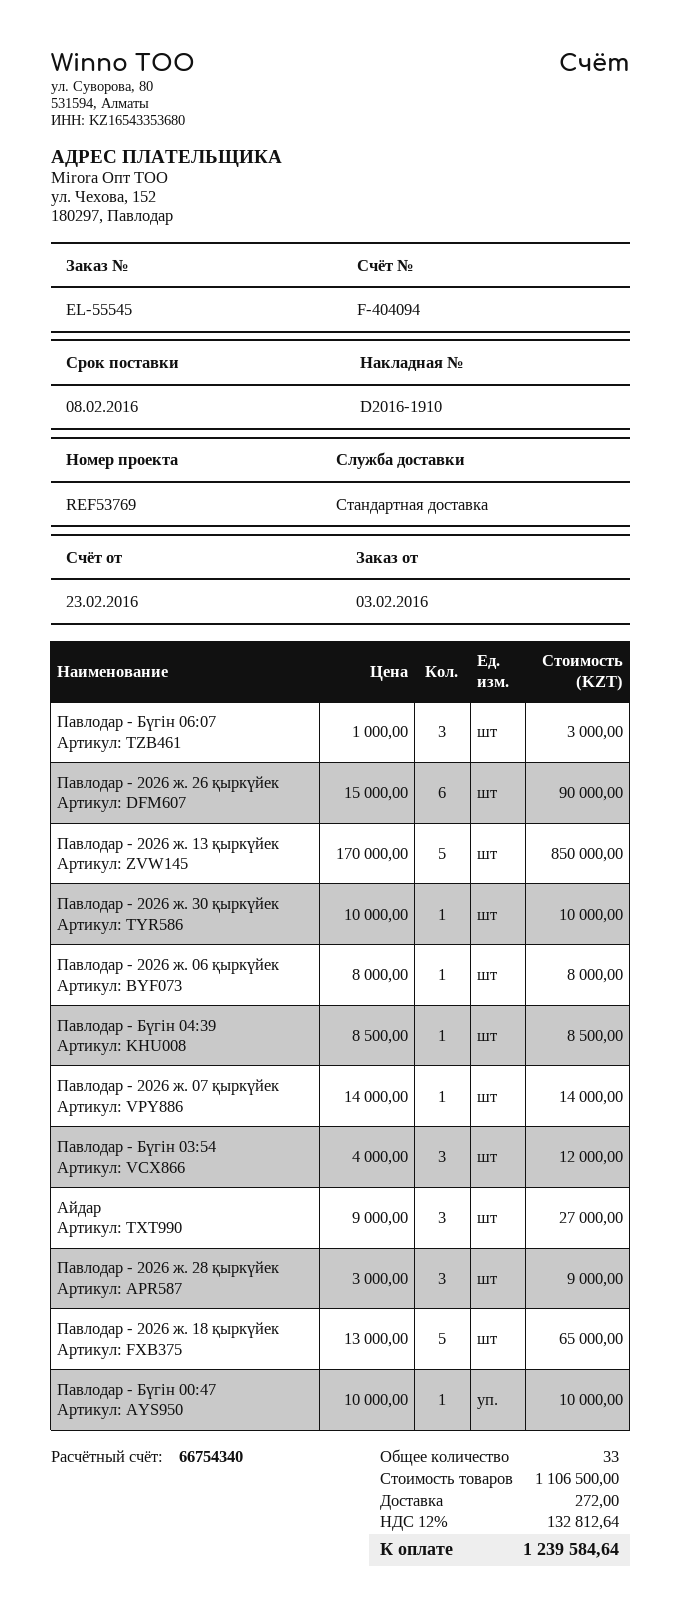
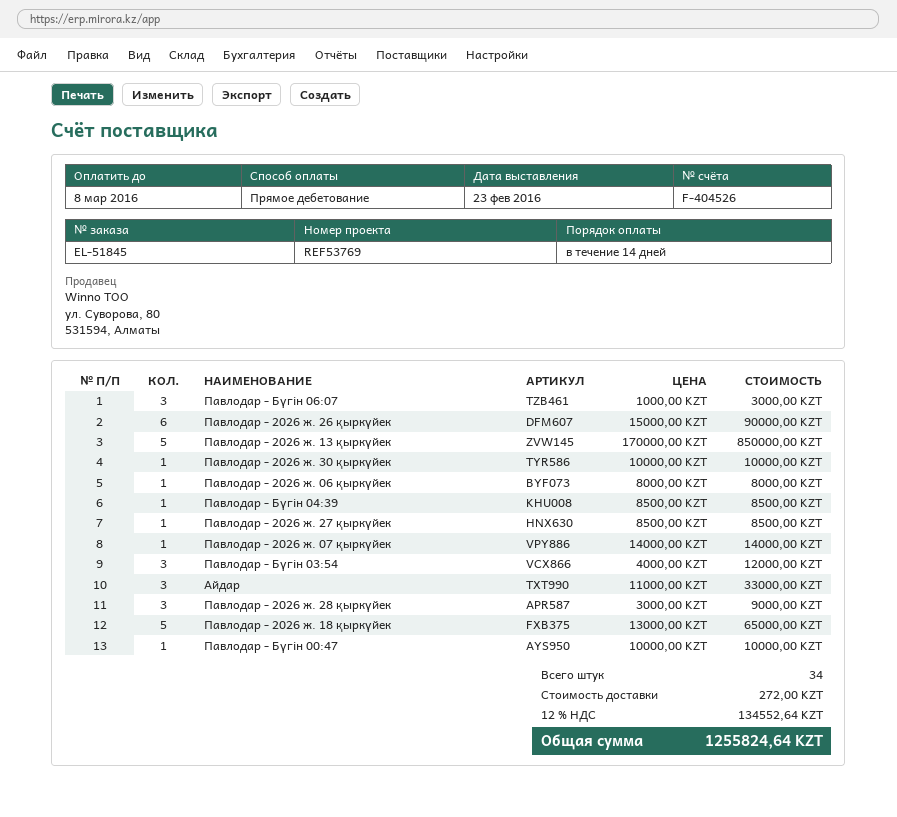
order number: EL-55545 -> EL-51845
invoice number: F-404094 -> F-404526
Айдар: 3 x 9000.00 = 27000.00 -> 3 x 11000.00 = 33000.00
Павлодар - 2026 ж. 27 қыркүйек: none -> 1 x 8500.00 = 8500.00
total quantity: 33 -> 34
tax: 12% = 132812.64 -> 12% = 134552.64
total: 1239584.64 -> 1255824.64

